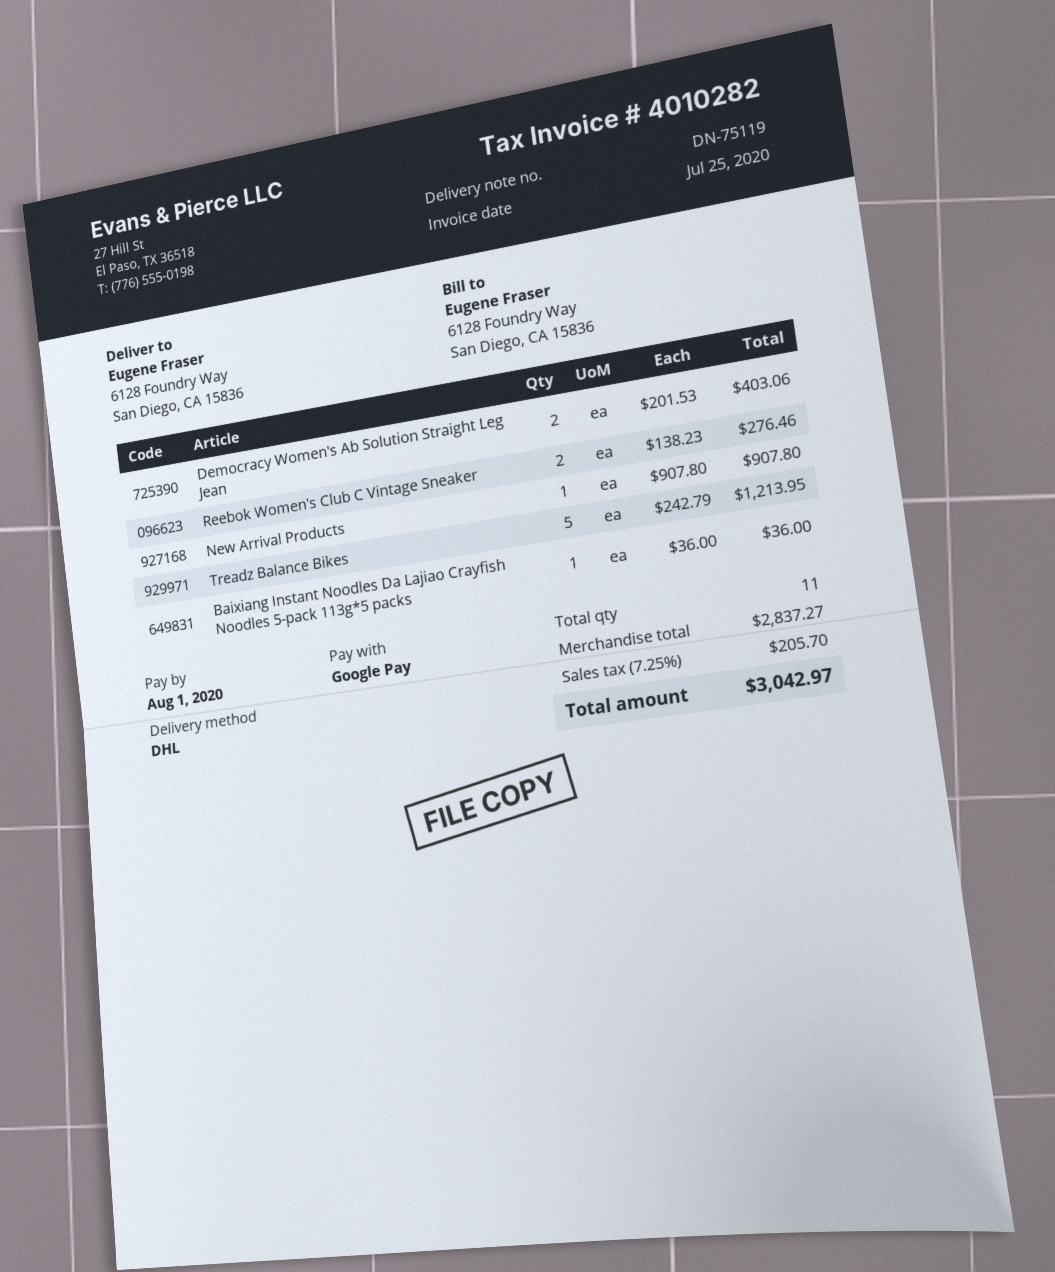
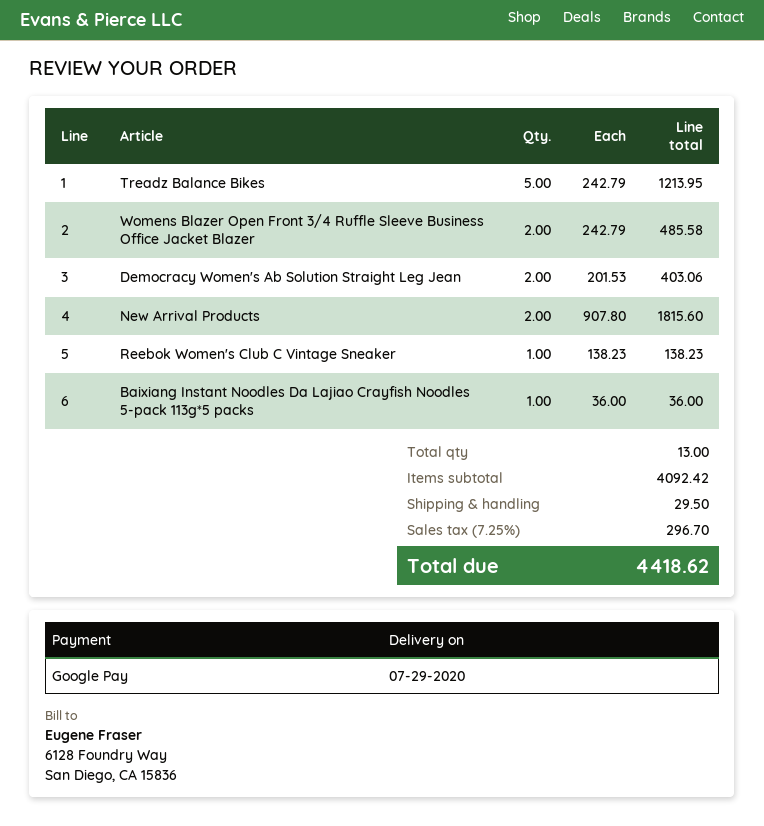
Reebok Women's Club C Vintage Sneaker: 2 x 138.23 = 276.46 -> 1 x 138.23 = 138.23
New Arrival Products: 1 x 907.80 = 907.80 -> 2 x 907.80 = 1815.60
Womens Blazer Open Front 3/4 Ruffle Sleeve Business Office Jacket Blazer: none -> 2 x 242.79 = 485.58
total quantity: 11 -> 13
subtotal: 2837.27 -> 4092.42
shipping: none -> 29.50
tax: 7.25% = 205.70 -> 7.25% = 296.70
total: 3042.97 -> 4418.62

